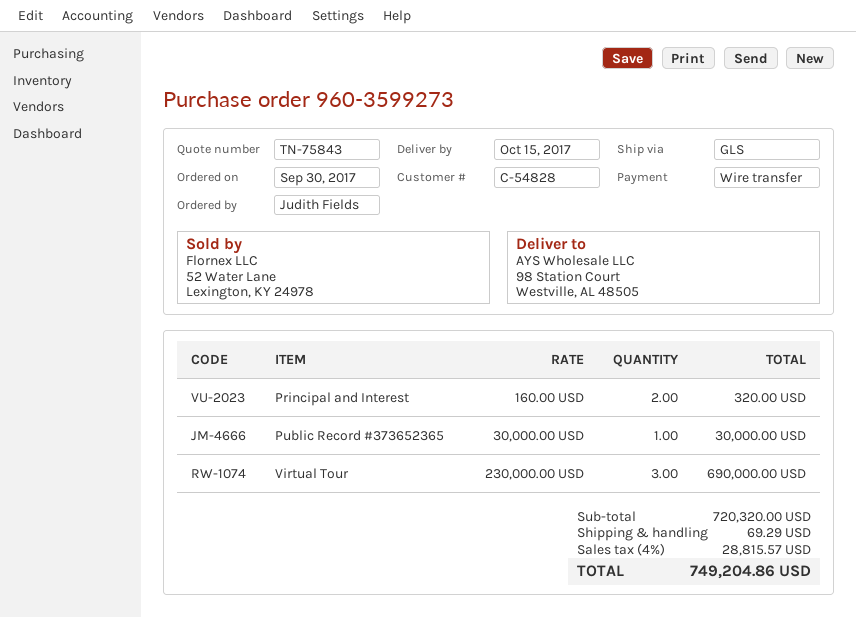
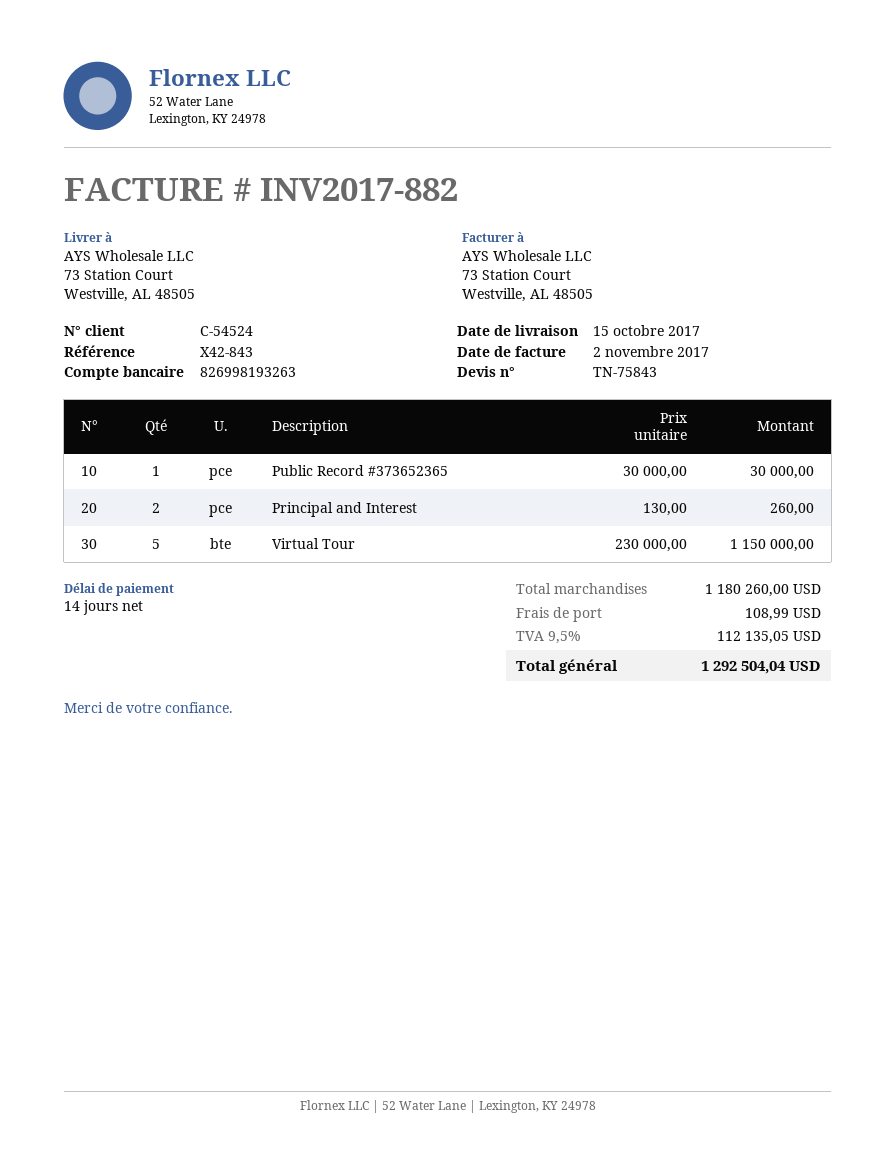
customer number: C-54828 -> C-54524
ship to: 98 Station Court, Westville, AL 48505 -> 73 Station Court, Westville, AL 48505
Principal and Interest: 2 x 160.00 = 320.00 -> 2 x 130.00 = 260.00
Virtual Tour: 3 x 230000.00 = 690000.00 -> 5 x 230000.00 = 1150000.00
subtotal: 720320.00 -> 1180260.00
shipping: 69.29 -> 108.99
tax: 4% = 28815.57 -> 9.5% = 112135.05
total: 749204.86 -> 1292504.04

